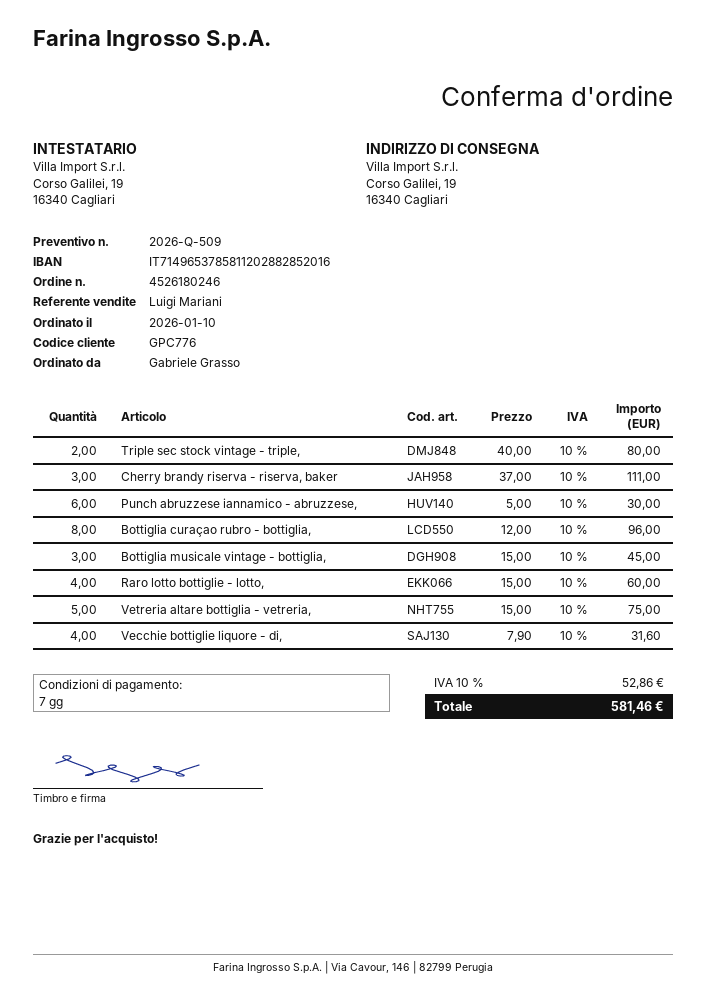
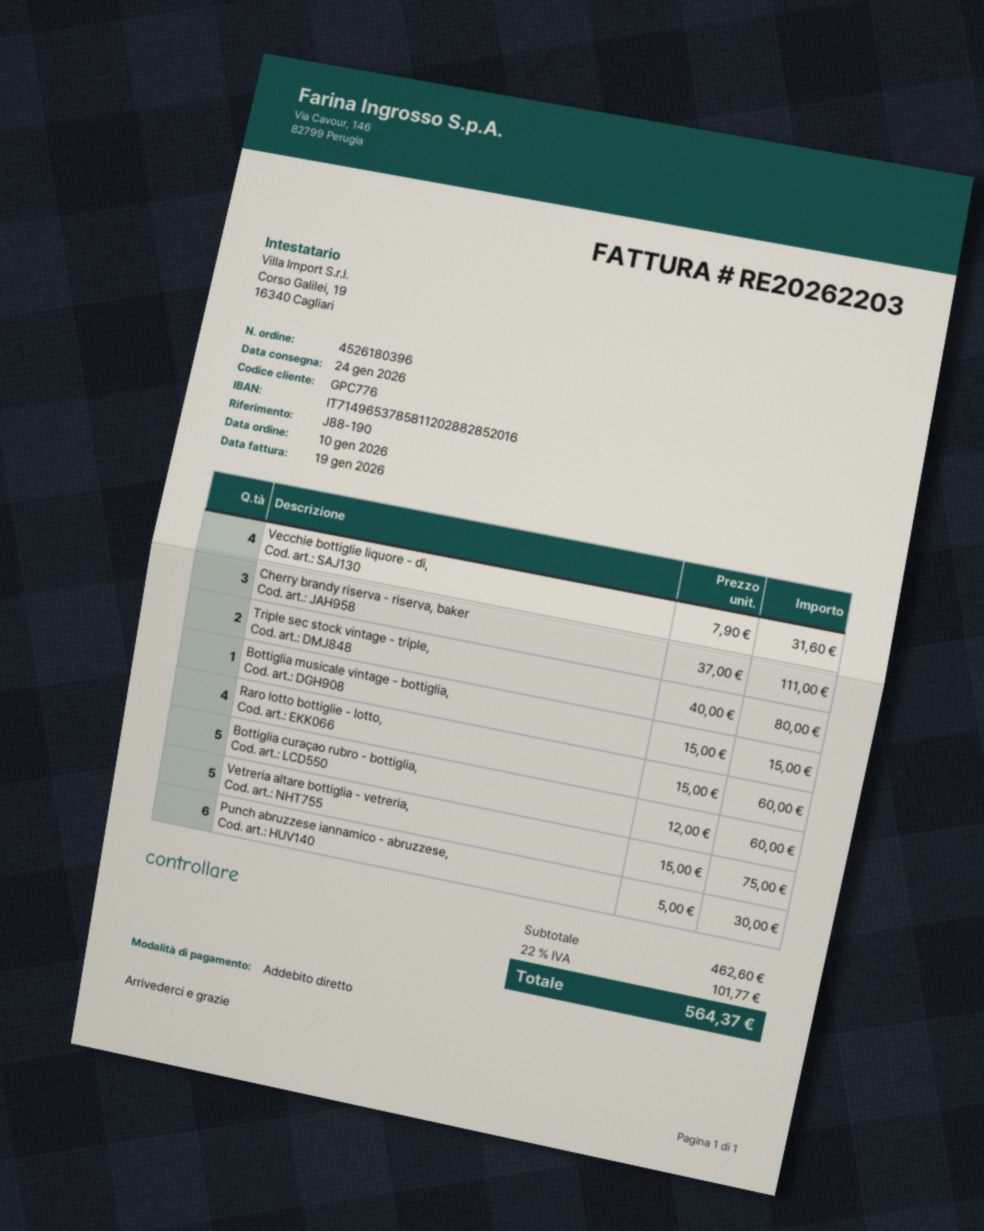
order number: 4526180246 -> 4526180396
Bottiglia curaçao rubro - bottiglia,: 8 x 12.00 = 96.00 -> 5 x 12.00 = 60.00
Bottiglia musicale vintage - bottiglia,: 3 x 15.00 = 45.00 -> 1 x 15.00 = 15.00
tax: 10% = 52.86 -> 22% = 101.77
total: 581.46 -> 564.37

